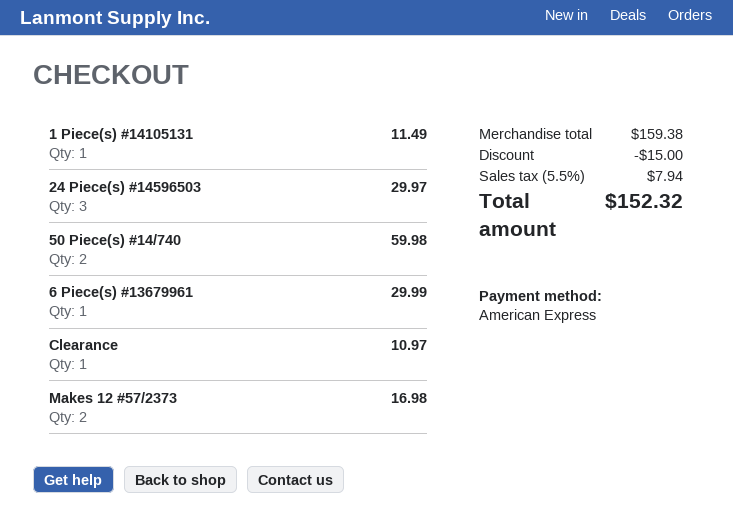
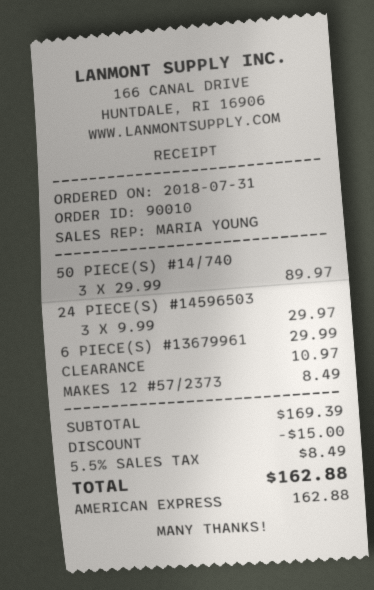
1 Piece(s) #14105131: 1 for 11.49 -> none
50 Piece(s) #14/740: 2 for 59.98 -> 3 for 89.97
Makes 12 #57/2373: 2 for 16.98 -> 1 for 8.49
subtotal: 159.38 -> 169.39
tax: 5.5% = 7.94 -> 5.5% = 8.49
total: 152.32 -> 162.88

